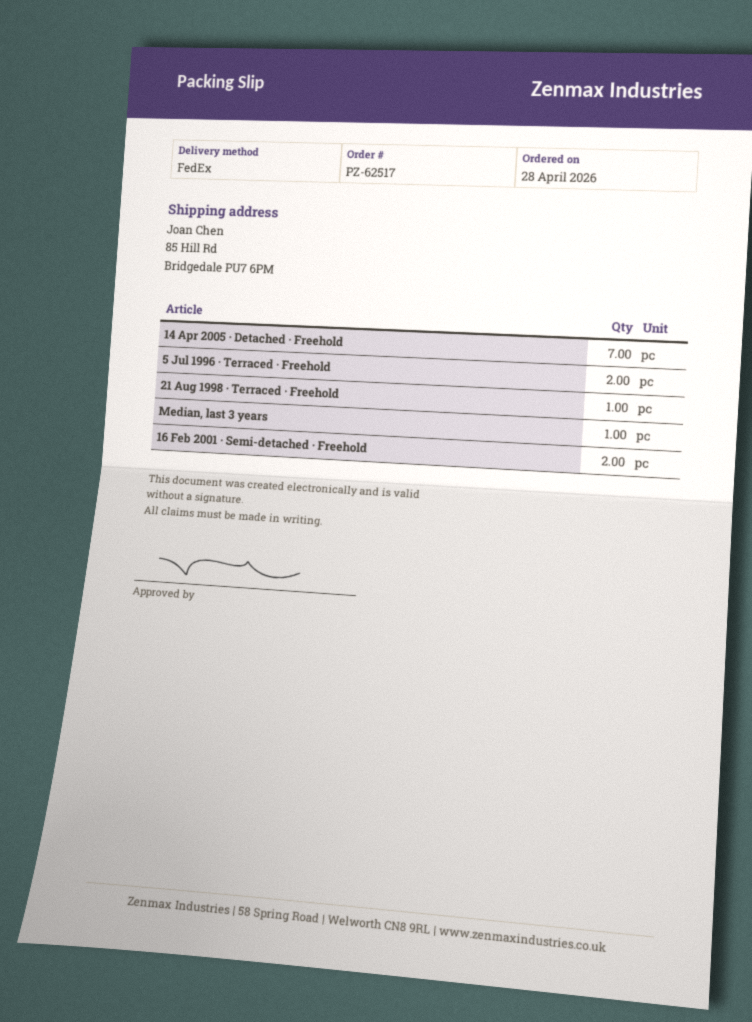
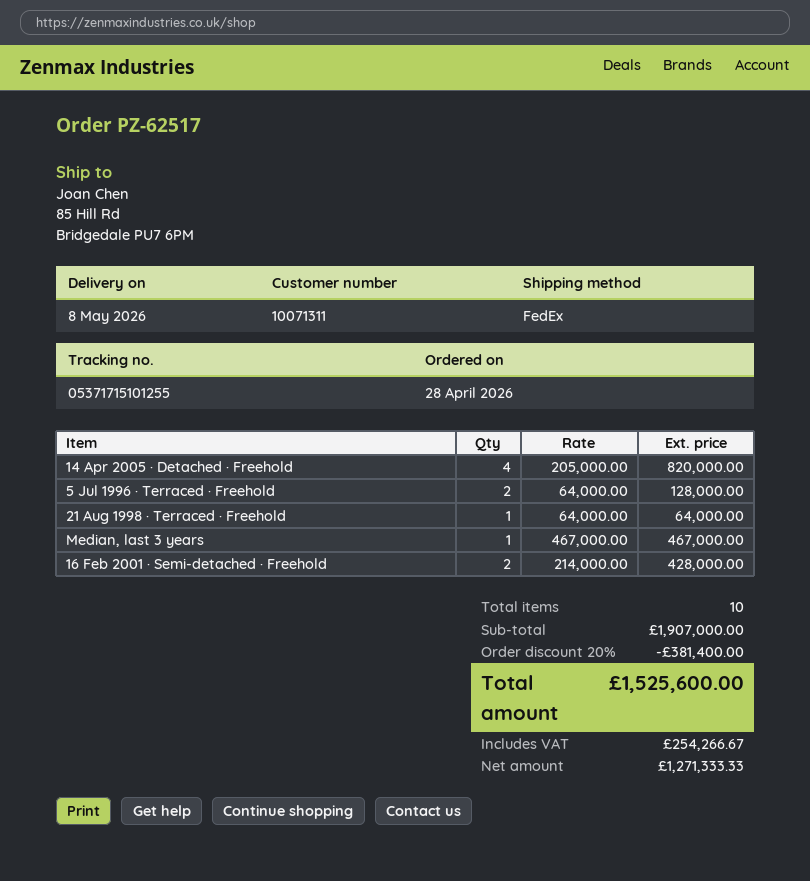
14 Apr 2005 · Detached · Freehold: 7 -> 4

